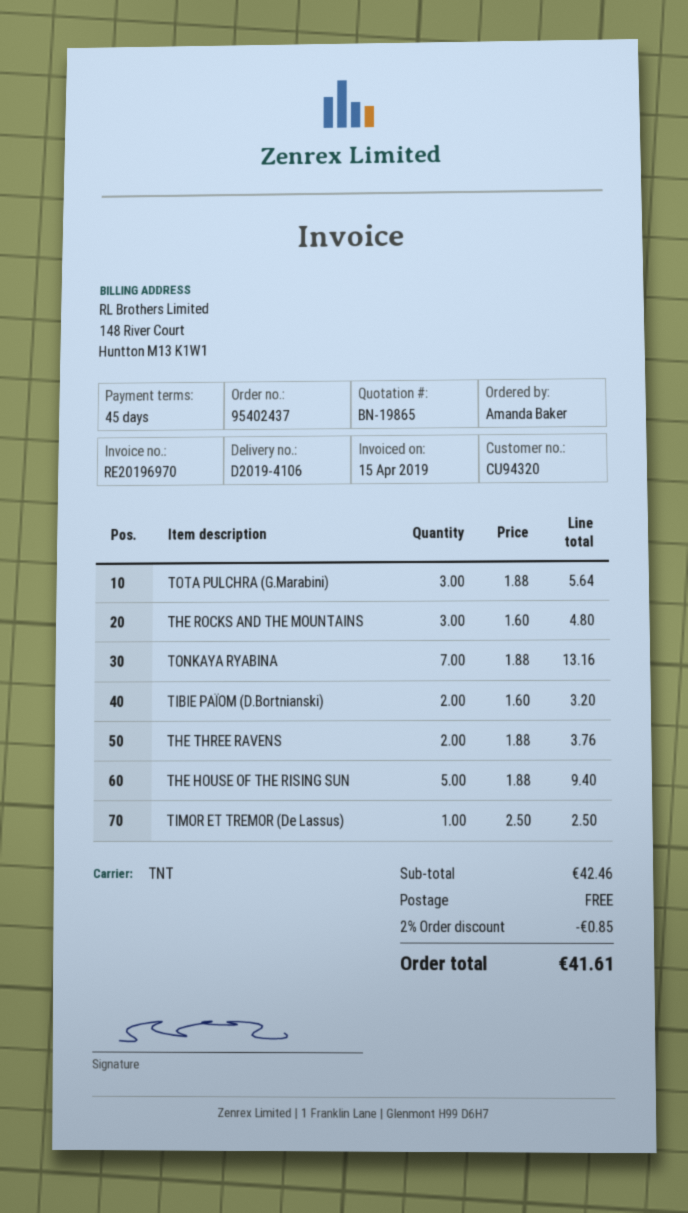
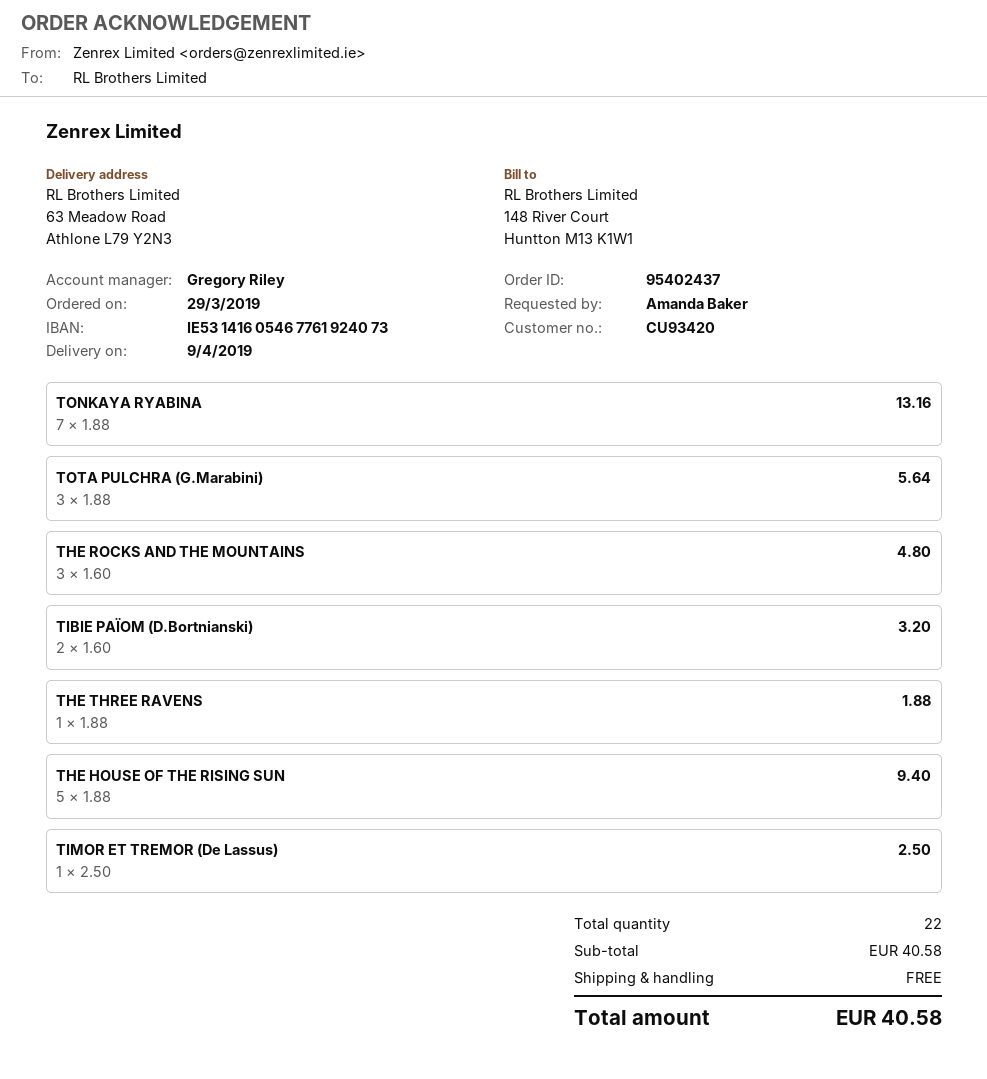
customer number: CU94320 -> CU93420
THE THREE RAVENS: 2 x 1.88 = 3.76 -> 1 x 1.88 = 1.88
subtotal: 42.46 -> 40.58
discount: 2% = 0.85 -> none
total: 41.61 -> 40.58

